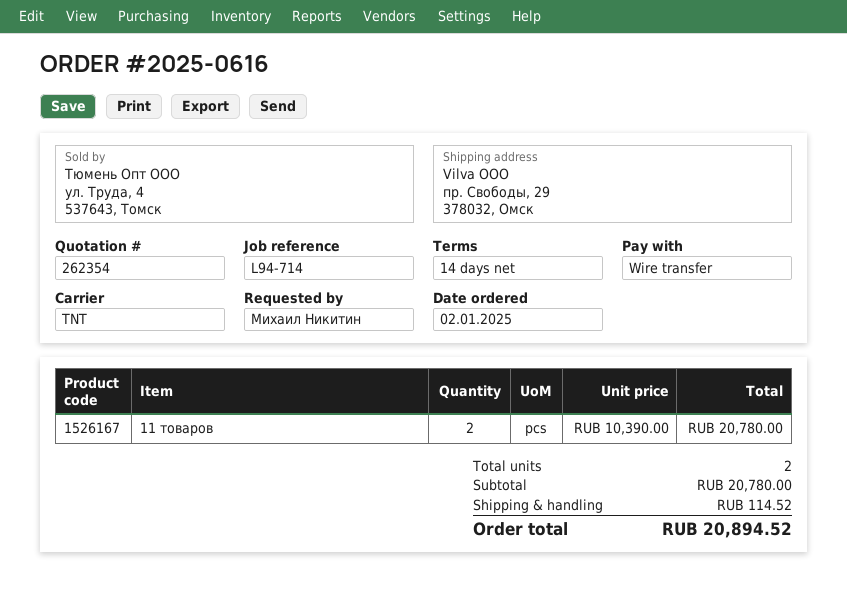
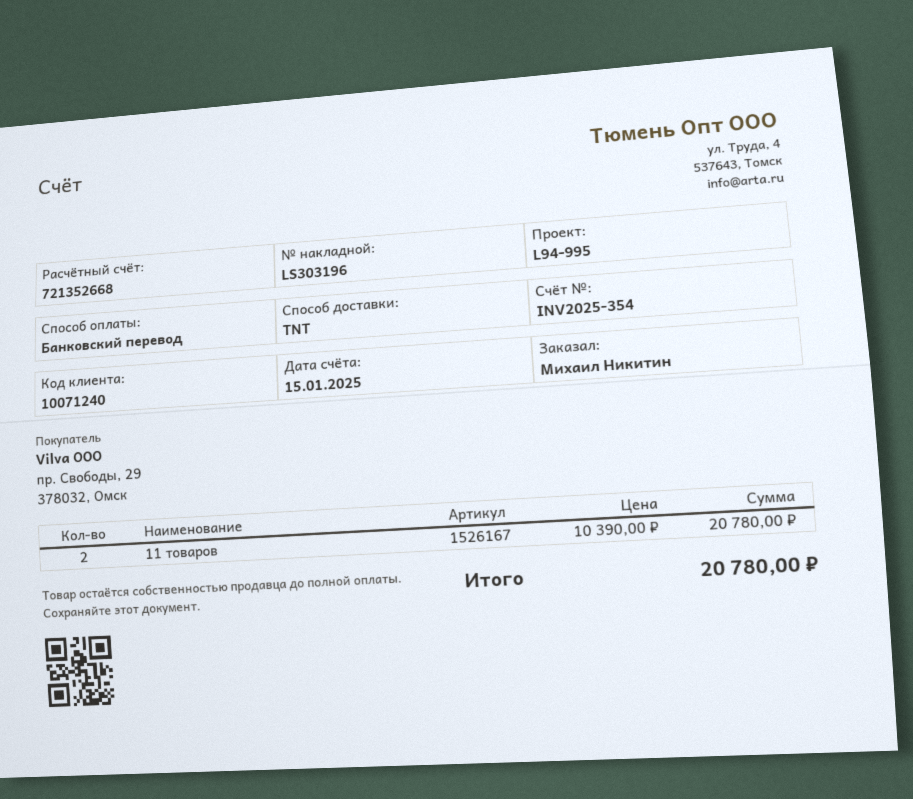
reference: L94-714 -> L94-995
shipping: 114.52 -> none
total: 20894.52 -> 20780.00

